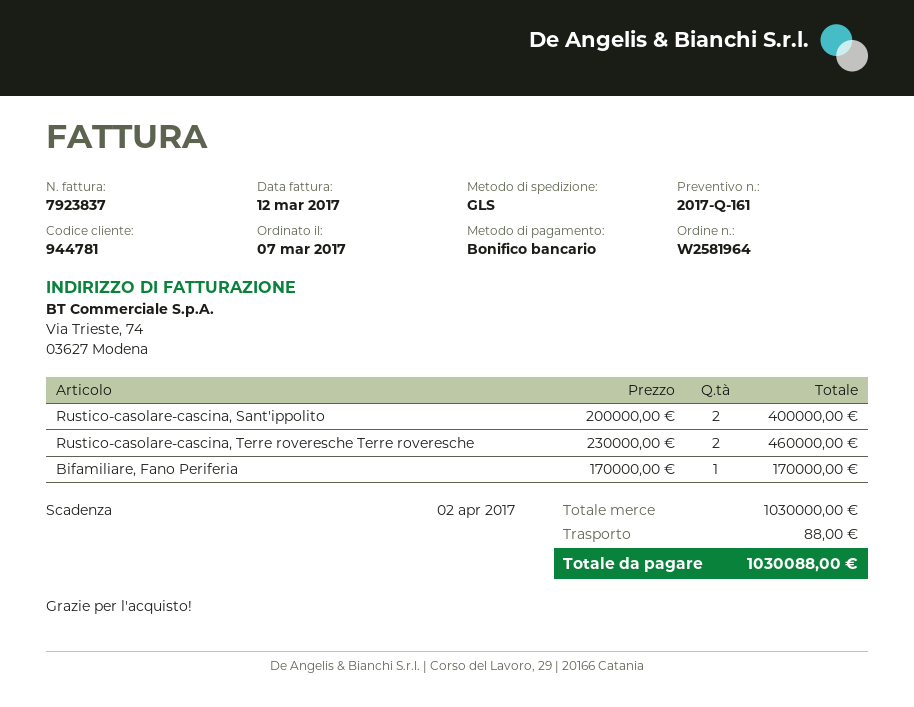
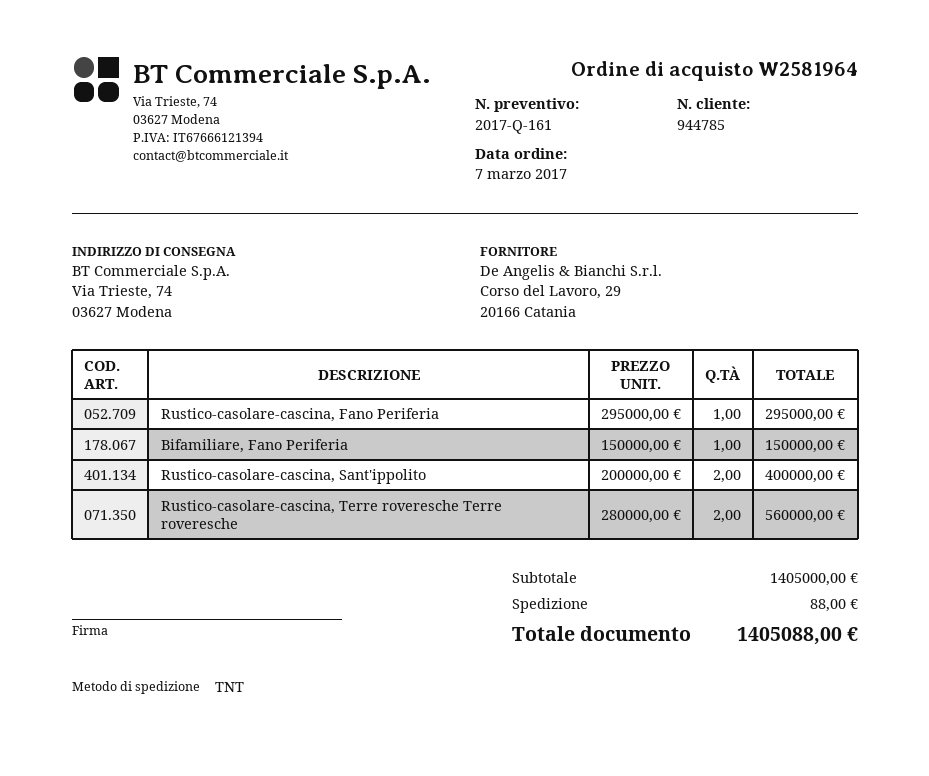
customer number: 944781 -> 944785
shipping method: GLS -> TNT
Rustico-casolare-cascina, Terre roveresche Terre roveresche: 2 x 230000.00 = 460000.00 -> 2 x 280000.00 = 560000.00
Bifamiliare, Fano Periferia: 1 x 170000.00 = 170000.00 -> 1 x 150000.00 = 150000.00
Rustico-casolare-cascina, Fano Periferia: none -> 1 x 295000.00 = 295000.00
subtotal: 1030000.00 -> 1405000.00
total: 1030088.00 -> 1405088.00

